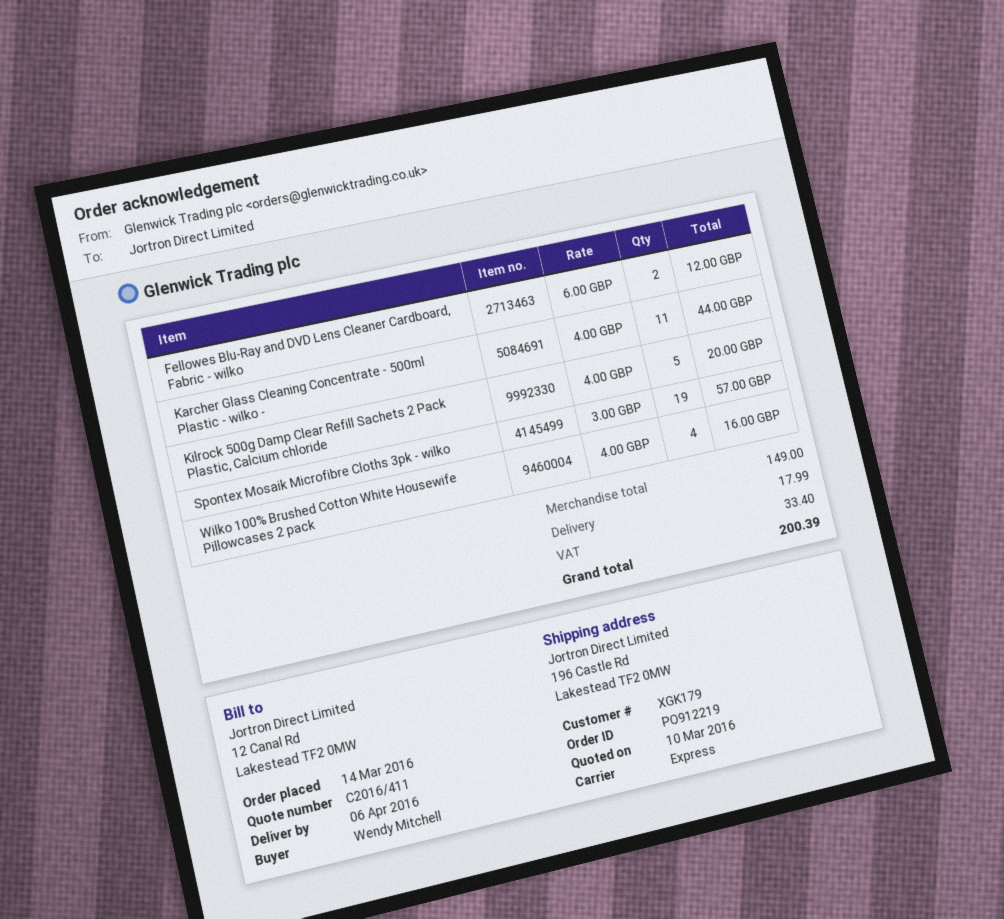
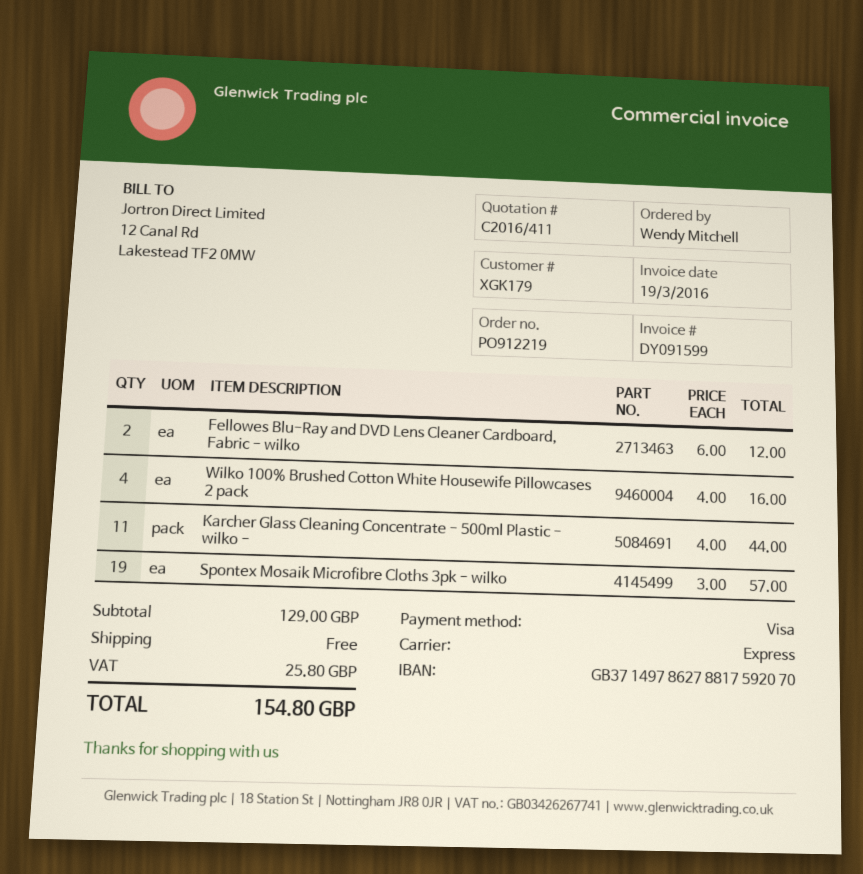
Kilrock 500g Damp Clear Refill Sachets 2 Pack Plastic, Calcium chloride: 5 x 4.00 = 20.00 -> none
subtotal: 149.00 -> 129.00
shipping: 17.99 -> 0.00
tax: 33.40 -> 25.80
total: 200.39 -> 154.80

